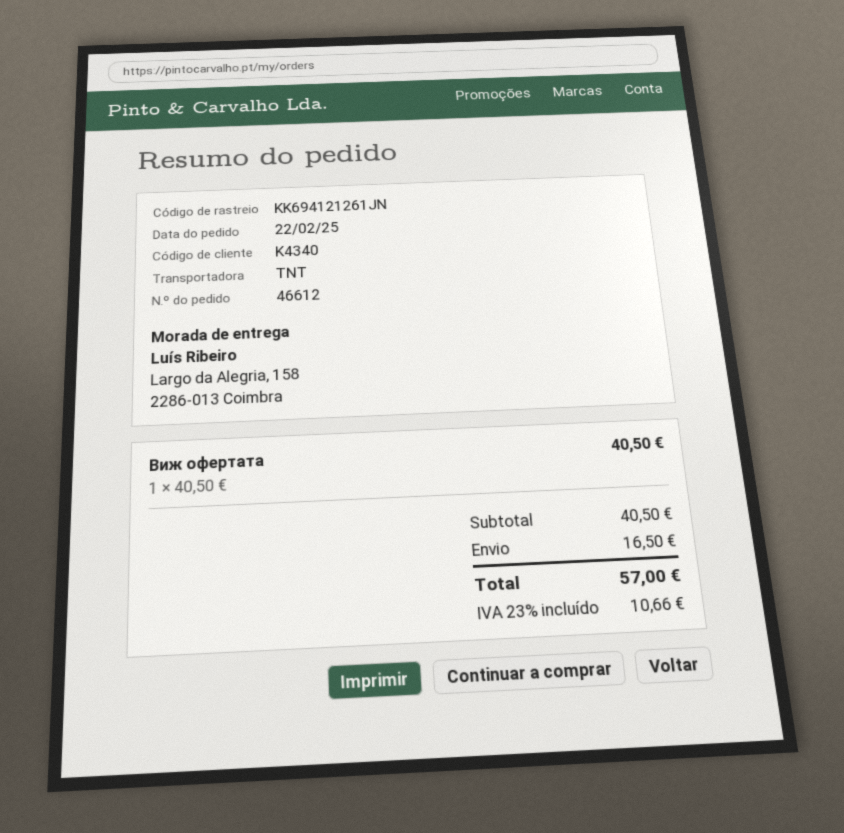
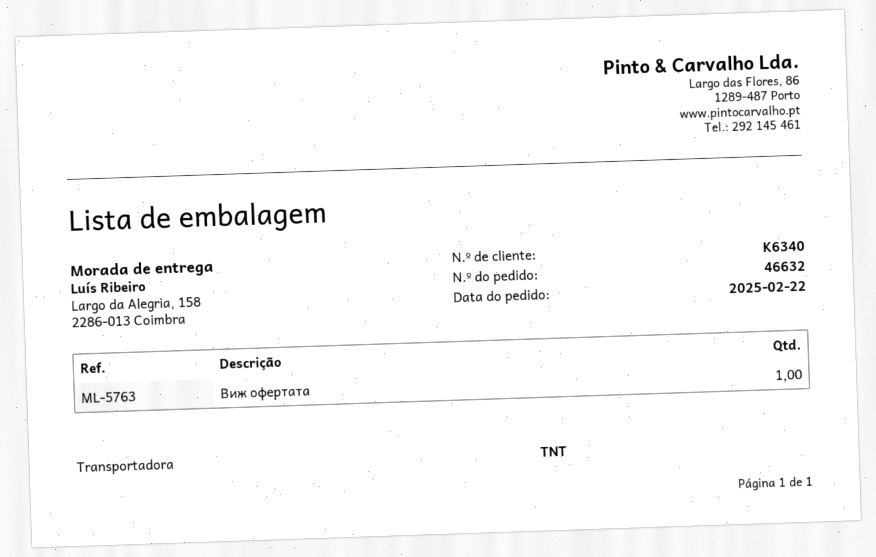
order number: 46612 -> 46632
customer number: K4340 -> K6340

